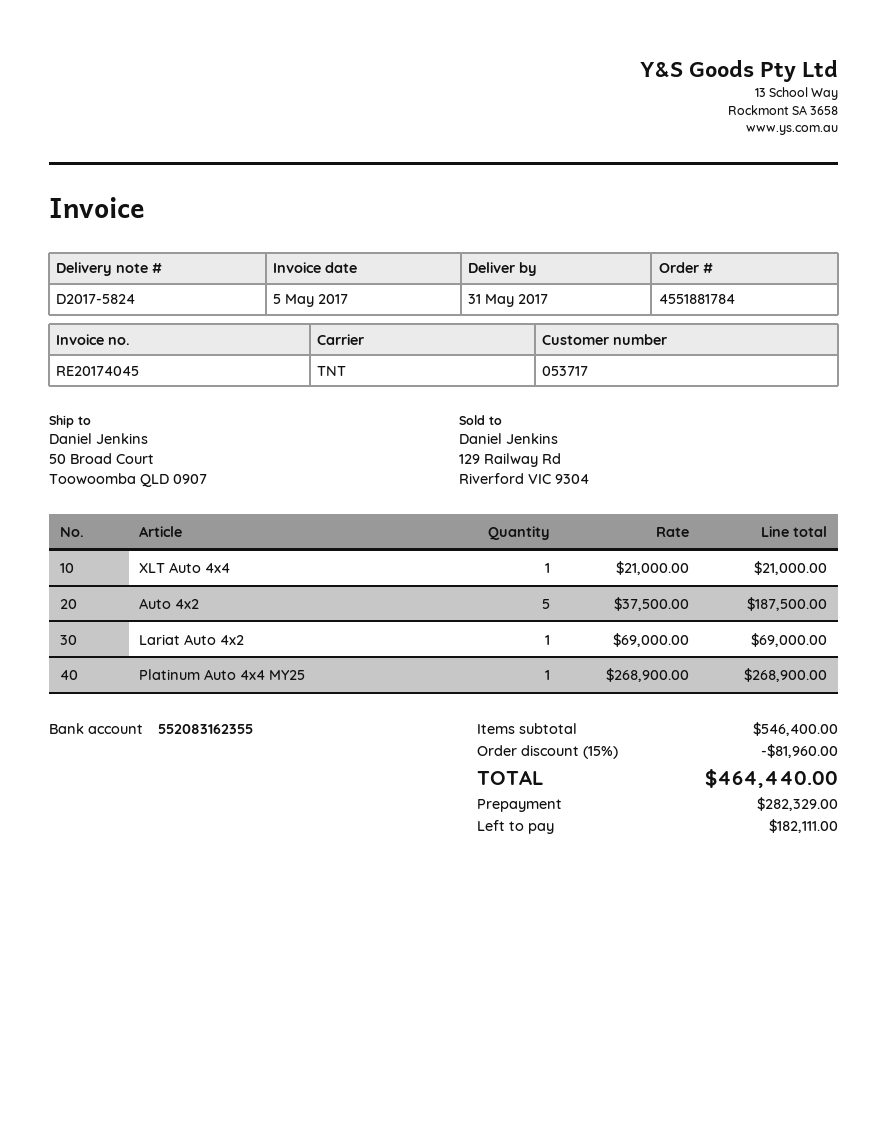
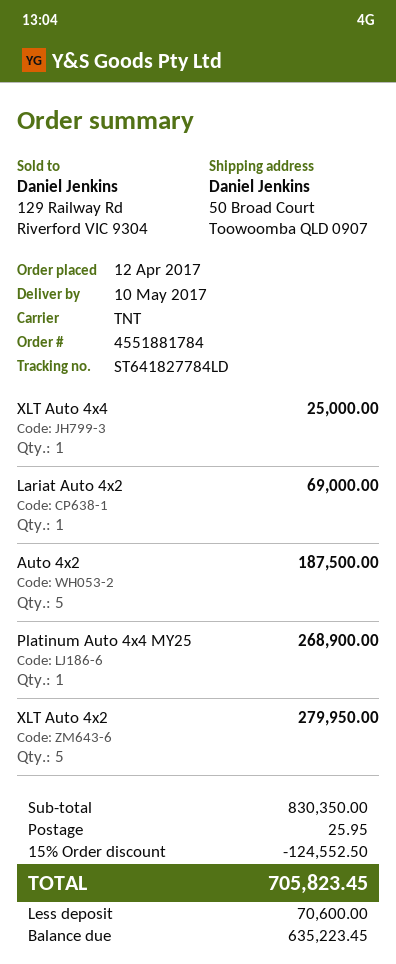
delivery date: 2017-05-31 -> 2017-05-10
XLT Auto 4x4: 1 for 21000.00 -> 1 for 25000.00
XLT Auto 4x2: none -> 5 for 279950.00
subtotal: 546400.00 -> 830350.00
discount: 15% = 81960.00 -> 15% = 124552.50
shipping: none -> 25.95
total: 464440.00 -> 705823.45
deposit: 282329.00 -> 70600.00
balance: 182111.00 -> 635223.45

